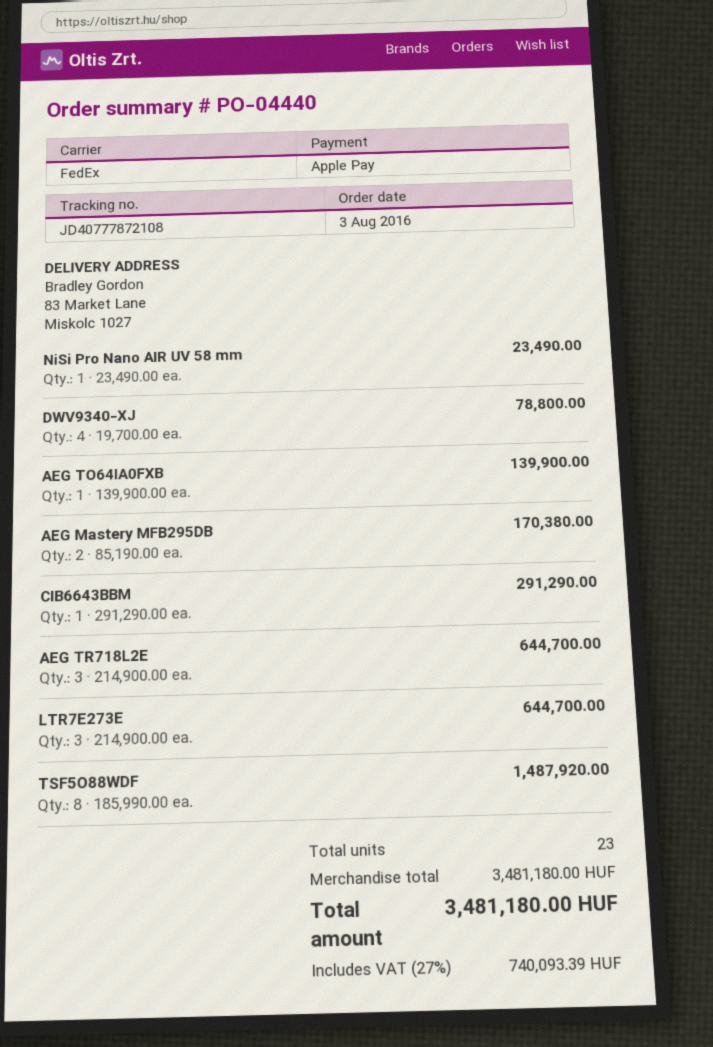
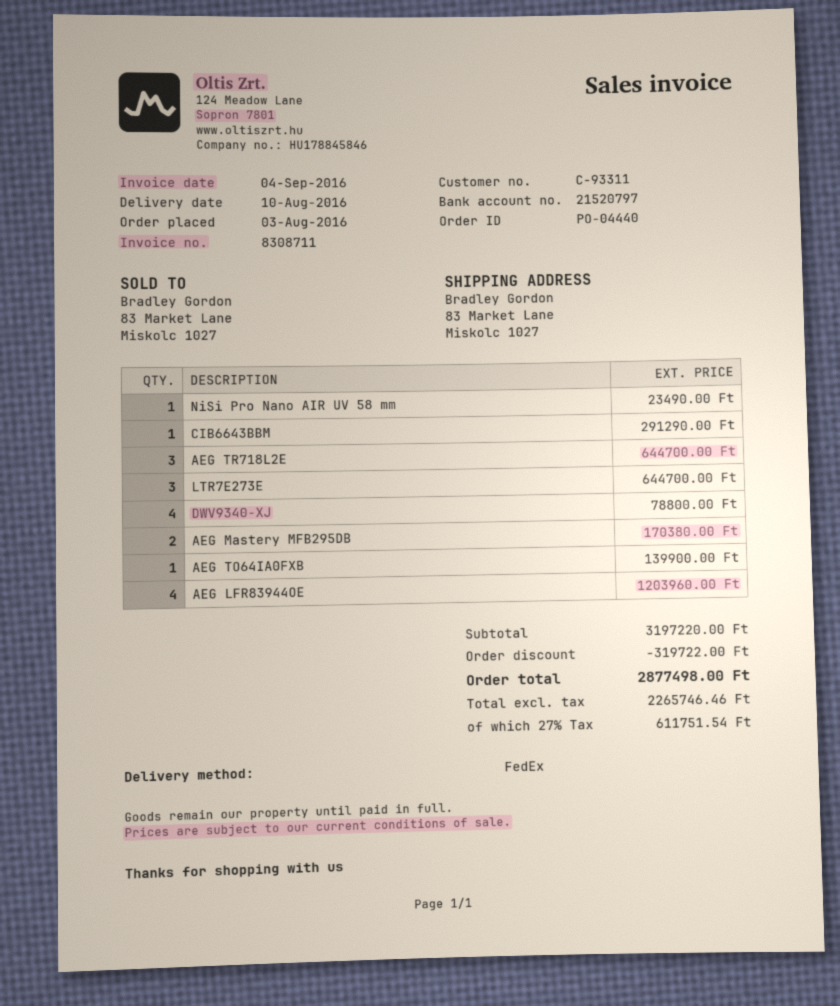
TSF5O88WDF: 8 for 1487920.00 -> none
AEG LFR83944OE: none -> 4 for 1203960.00
subtotal: 3481180.00 -> 3197220.00
discount: none -> 319722.00
tax: 27% = 740093.39 -> 27% = 611751.54
total: 3481180.00 -> 2877498.00

